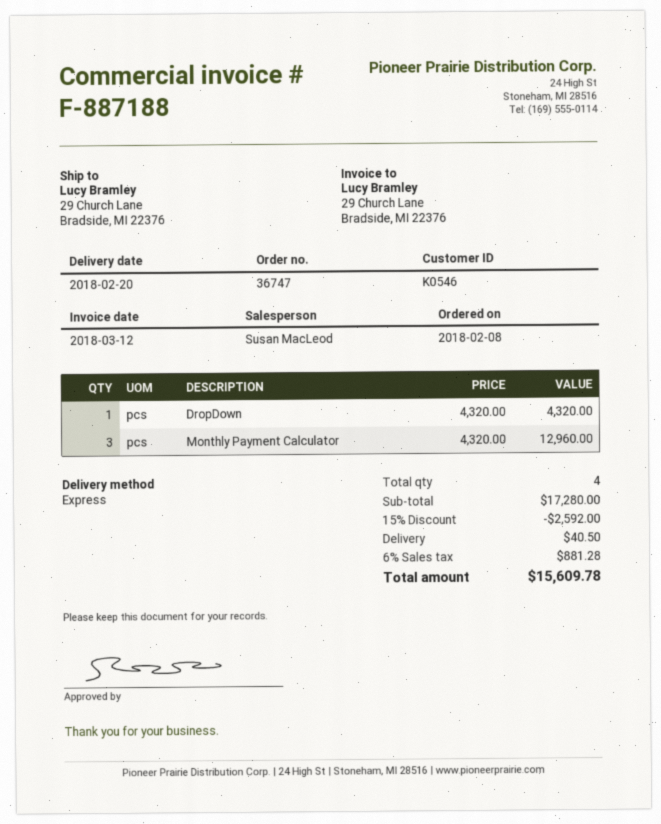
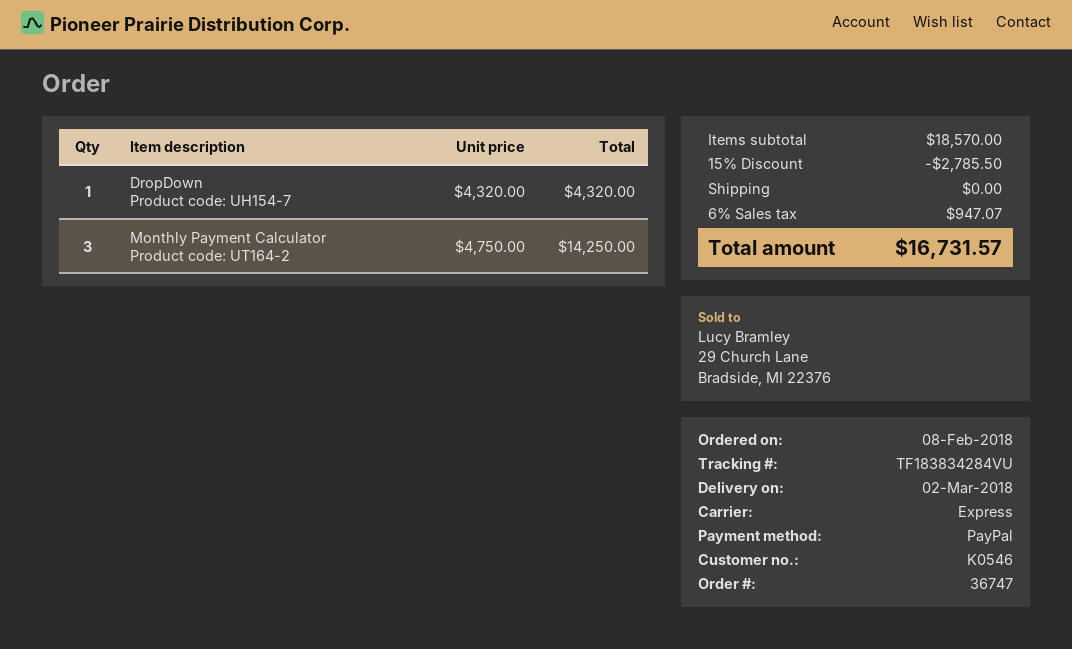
delivery date: 2018-02-20 -> 2018-03-02
Monthly Payment Calculator: 3 x 4320.00 = 12960.00 -> 3 x 4750.00 = 14250.00
subtotal: 17280.00 -> 18570.00
discount: 15% = 2592.00 -> 15% = 2785.50
shipping: 40.50 -> 0.00
tax: 6% = 881.28 -> 6% = 947.07
total: 15609.78 -> 16731.57

